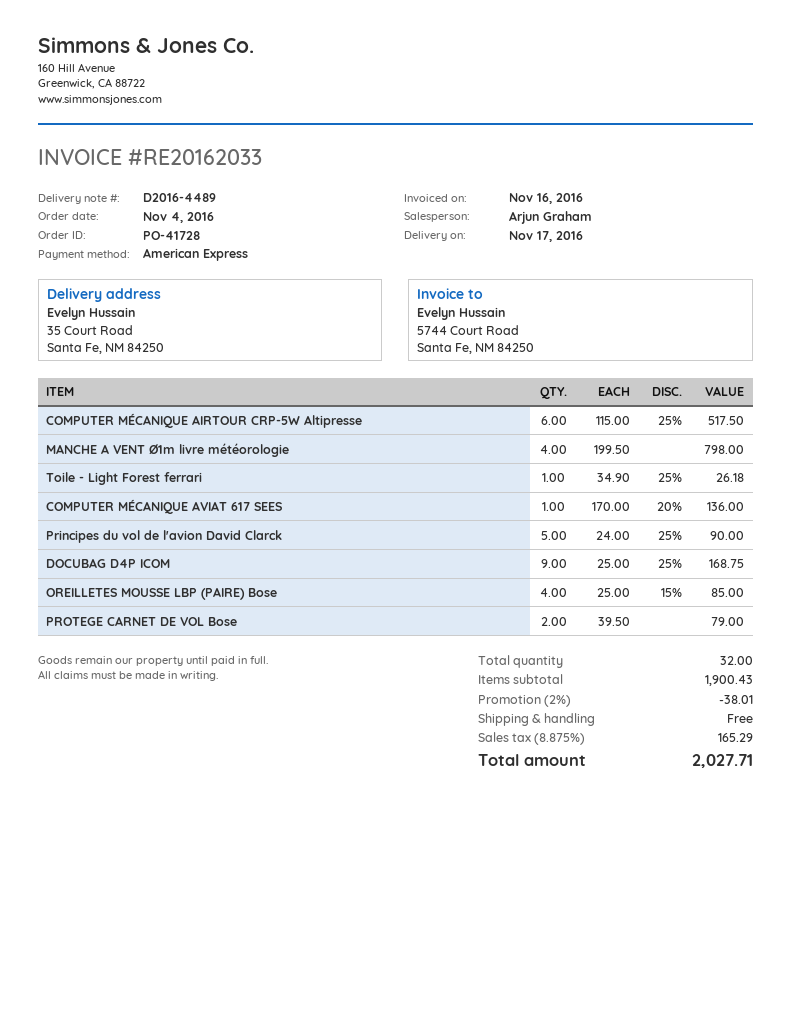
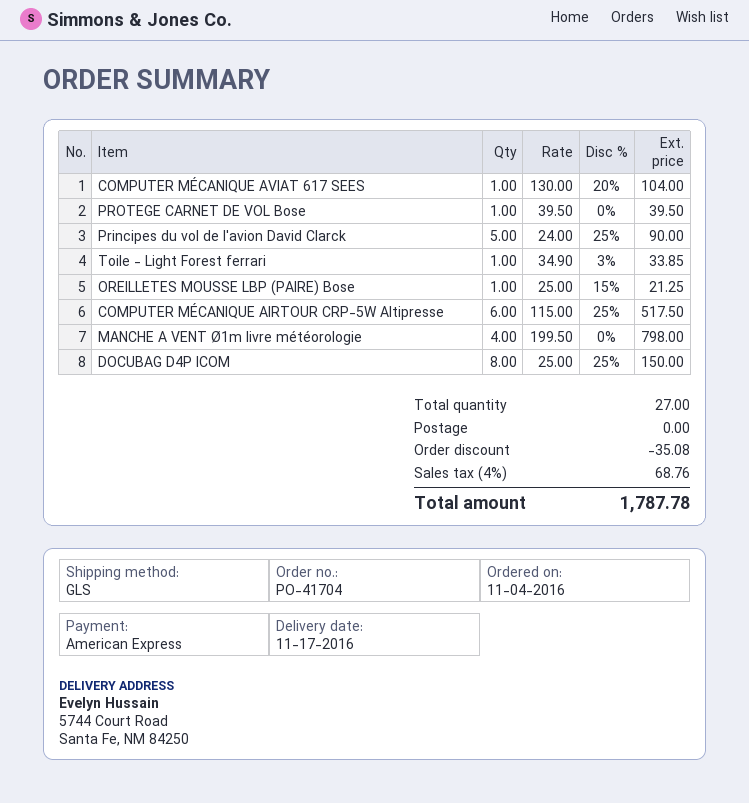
order number: PO-41728 -> PO-41704
ship to: 35 Court Road, Santa Fe, NM 84250 -> 5744 Court Road, Santa Fe, NM 84250
Toile - Light Forest ferrari: 1 x 34.90 - 25% = 26.18 -> 1 x 34.90 - 3% = 33.85
COMPUTER MÉCANIQUE AVIAT 617 SEES: 1 x 170.00 - 20% = 136.00 -> 1 x 130.00 - 20% = 104.00
DOCUBAG D4P ICOM: 9 x 25.00 - 25% = 168.75 -> 8 x 25.00 - 25% = 150.00
OREILLETES MOUSSE LBP (PAIRE) Bose: 4 x 25.00 - 15% = 85.00 -> 1 x 25.00 - 15% = 21.25
PROTEGE CARNET DE VOL Bose: 2 x 39.50 = 79.00 -> 1 x 39.50 = 39.50
total quantity: 32 -> 27
discount: 38.01 -> 35.08
tax: 8.875% = 165.29 -> 4% = 68.76
total: 2027.71 -> 1787.78

